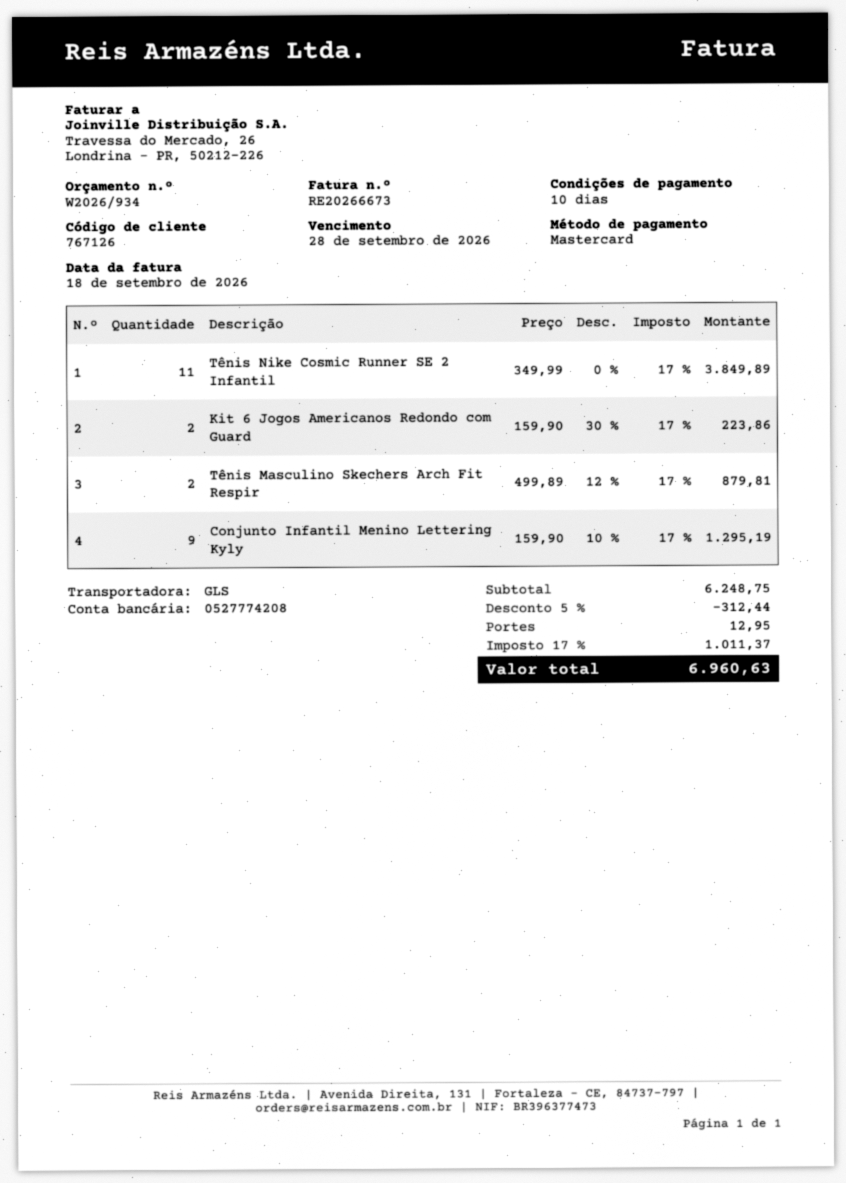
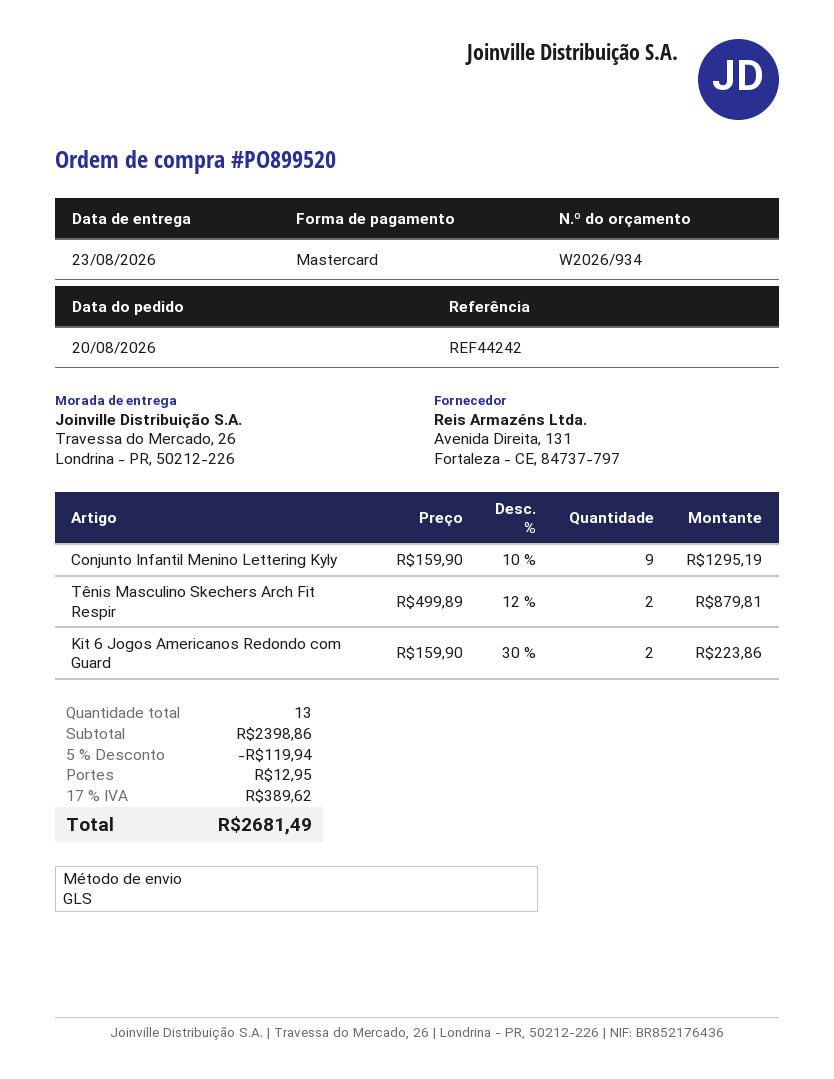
Tênis Nike Cosmic Runner SE 2 Infantil: 11 x 349.99 = 3849.89 -> none
subtotal: 6248.75 -> 2398.86
discount: 5% = 312.44 -> 5% = 119.94
tax: 17% = 1011.37 -> 17% = 389.62
total: 6960.63 -> 2681.49

